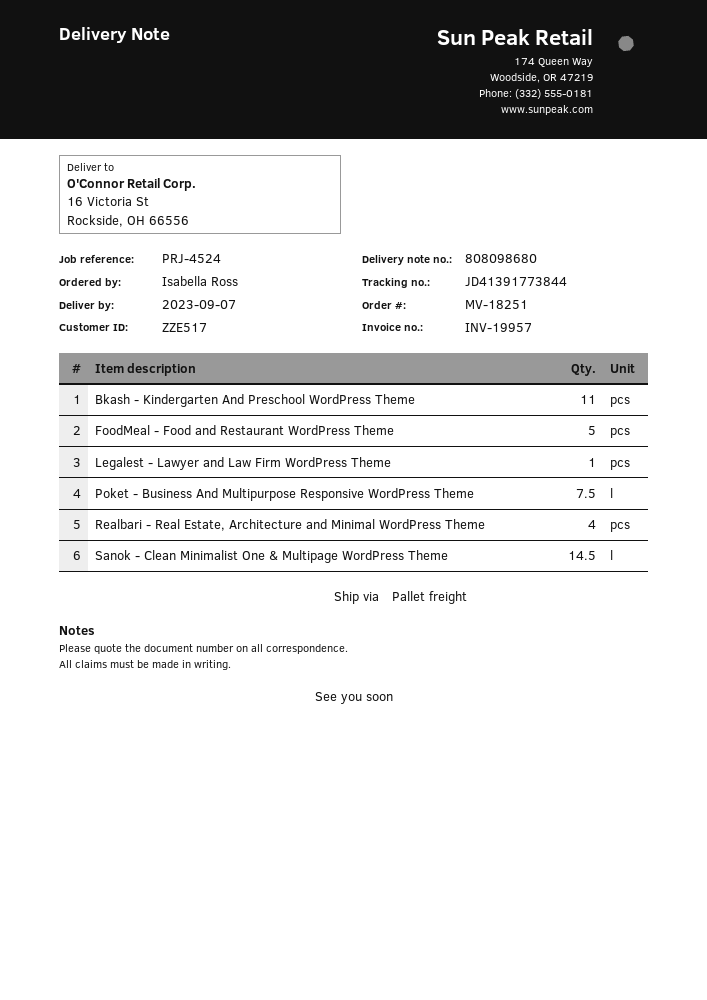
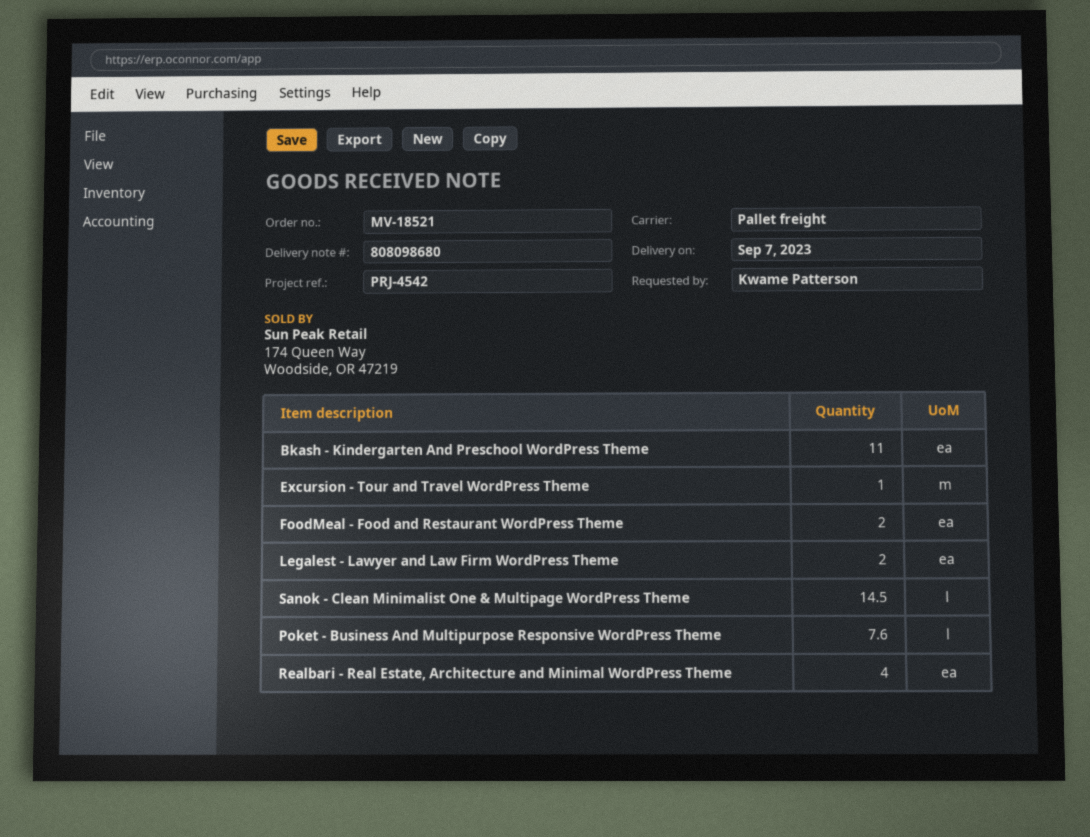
order number: MV-18251 -> MV-18521
reference: PRJ-4524 -> PRJ-4542
ordered by: Isabella Ross -> Kwame Patterson
FoodMeal - Food and Restaurant WordPress Theme: 5 -> 2
Legalest - Lawyer and Law Firm WordPress Theme: 1 -> 2
Poket - Business And Multipurpose Responsive WordPress Theme: 7.5 -> 7.6
Excursion - Tour and Travel WordPress Theme: none -> 1

